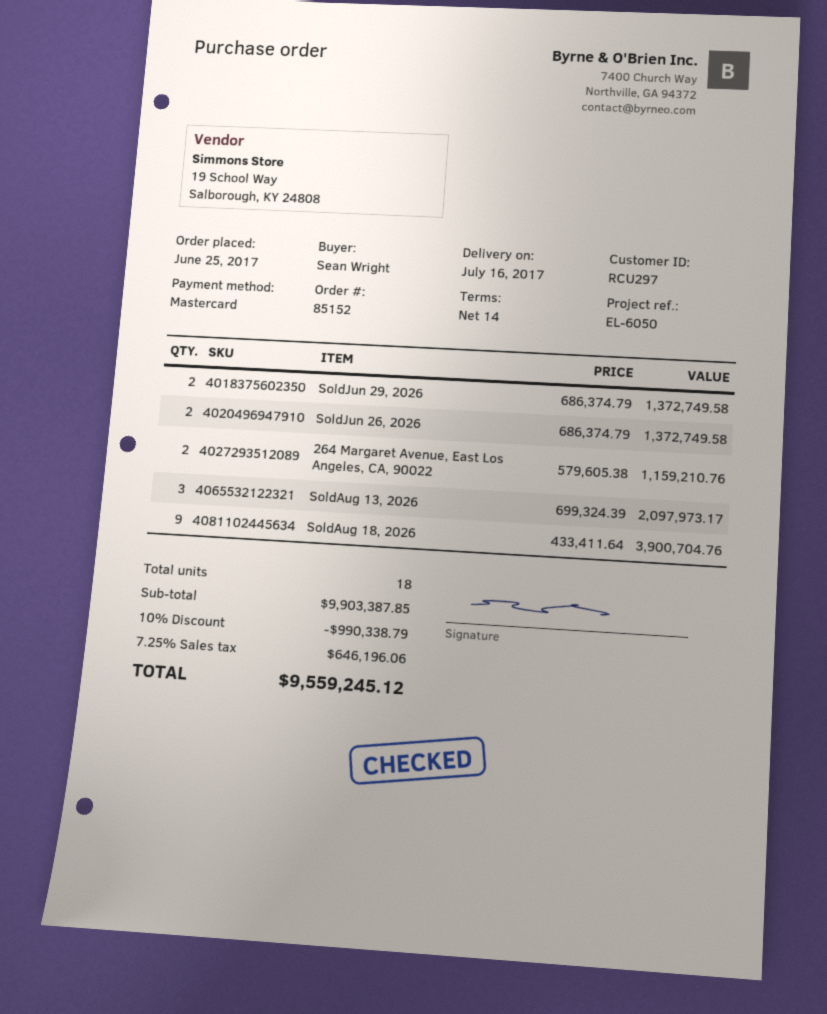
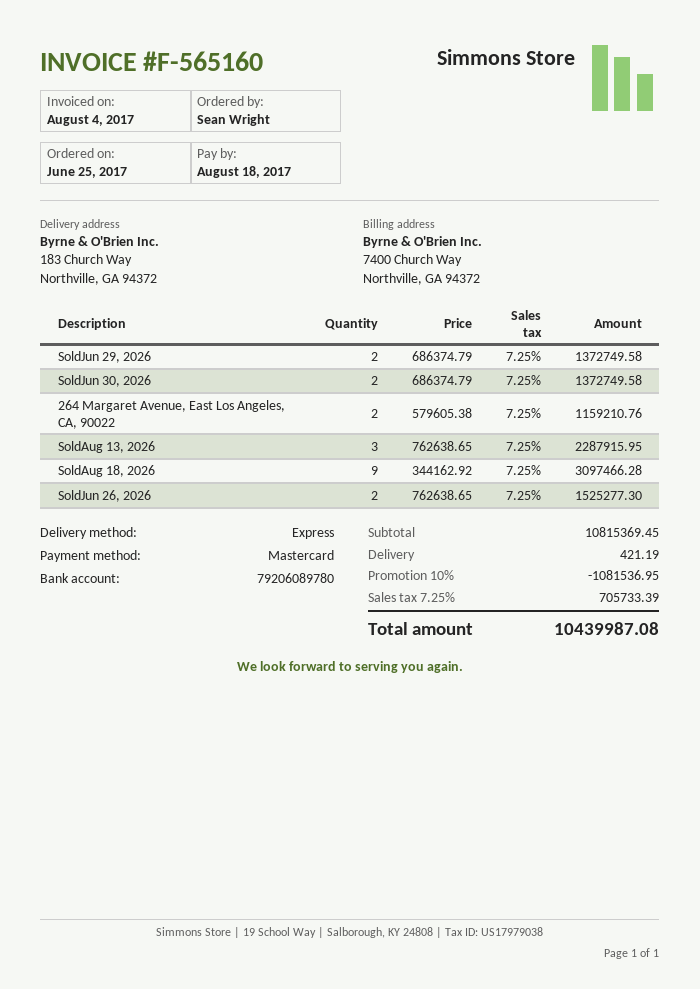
SoldJun 26, 2026: 2 x 686374.79 = 1372749.58 -> 2 x 762638.65 = 1525277.30
SoldAug 13, 2026: 3 x 699324.39 = 2097973.17 -> 3 x 762638.65 = 2287915.95
SoldAug 18, 2026: 9 x 433411.64 = 3900704.76 -> 9 x 344162.92 = 3097466.28
SoldJun 30, 2026: none -> 2 x 686374.79 = 1372749.58
subtotal: 9903387.85 -> 10815369.45
discount: 10% = 990338.79 -> 10% = 1081536.95
shipping: none -> 421.19
tax: 7.25% = 646196.06 -> 7.25% = 705733.39
total: 9559245.12 -> 10439987.08

